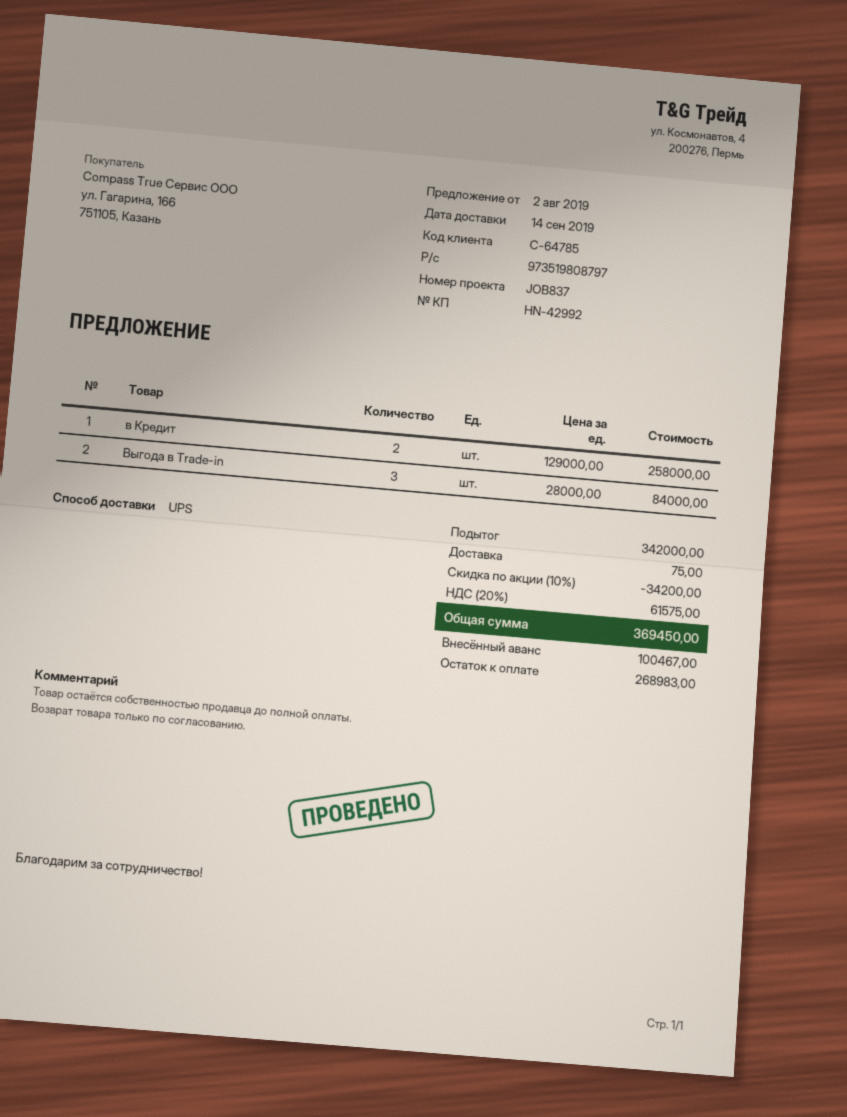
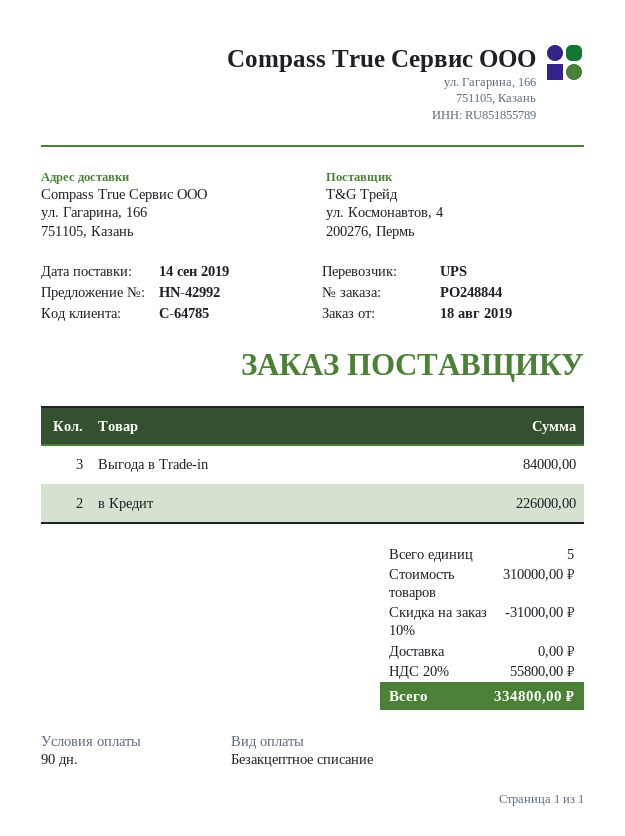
в Кредит: 2 for 258000.00 -> 2 for 226000.00
subtotal: 342000.00 -> 310000.00
discount: 10% = 34200.00 -> 10% = 31000.00
shipping: 75.00 -> 0.00
tax: 20% = 61575.00 -> 20% = 55800.00
total: 369450.00 -> 334800.00

